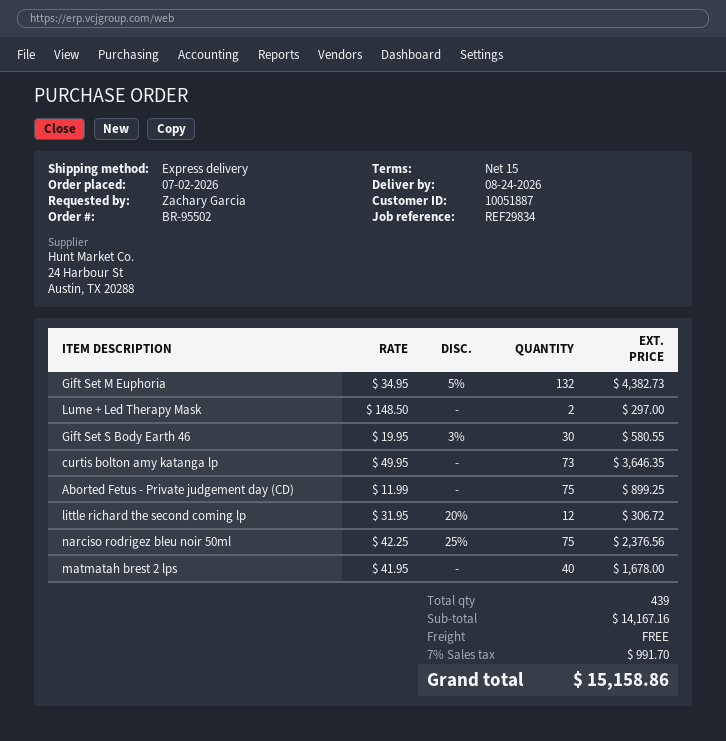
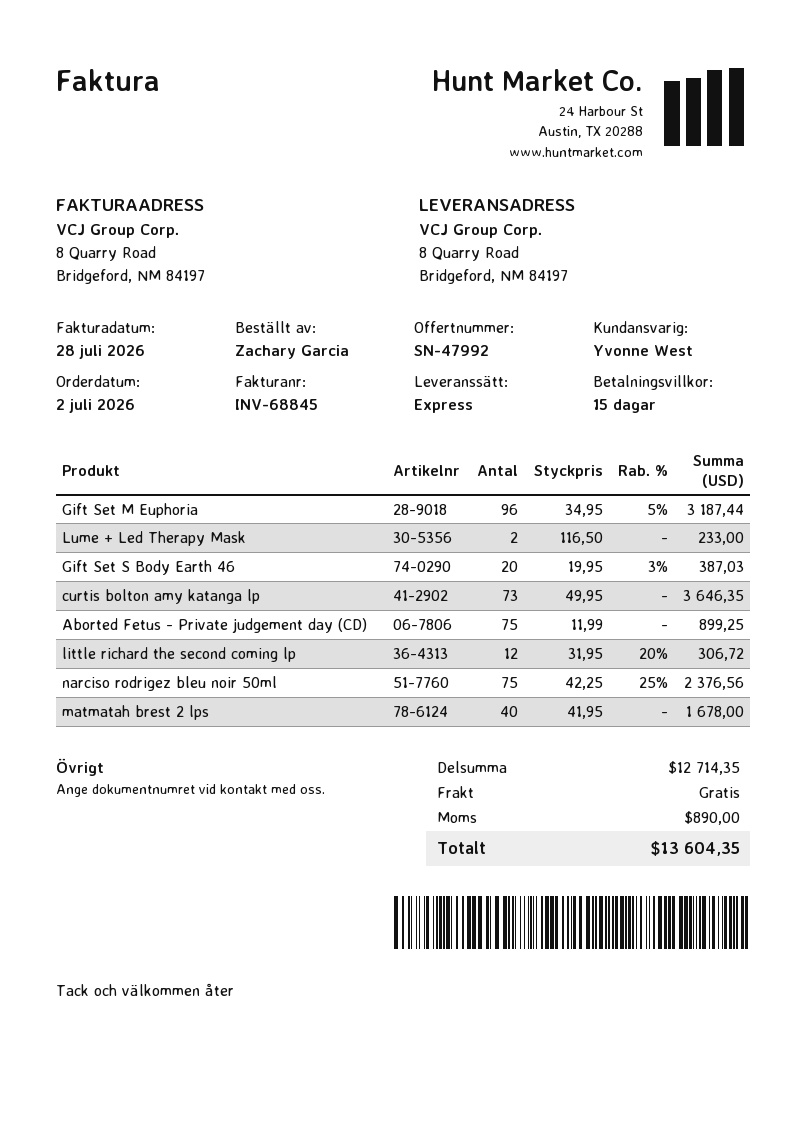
Gift Set M Euphoria: 132 x 34.95 - 5% = 4382.73 -> 96 x 34.95 - 5% = 3187.44
Lume + Led Therapy Mask: 2 x 148.50 = 297.00 -> 2 x 116.50 = 233.00
Gift Set S Body Earth 46: 30 x 19.95 - 3% = 580.55 -> 20 x 19.95 - 3% = 387.03
subtotal: 14167.16 -> 12714.35
tax: 991.70 -> 890.00
total: 15158.86 -> 13604.35

